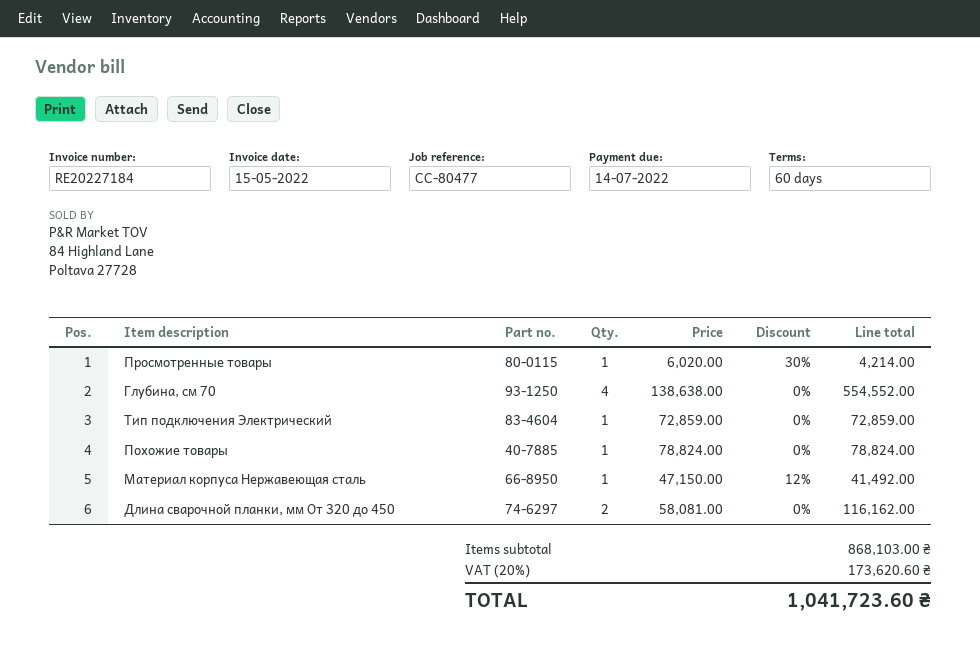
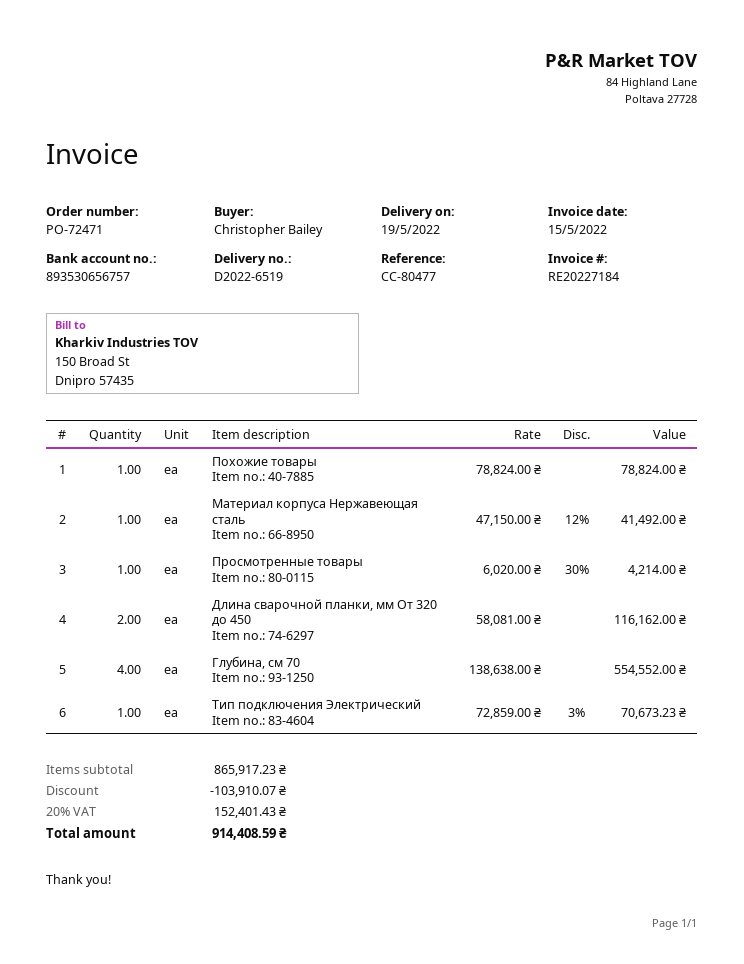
Тип подключения Электрический: 1 x 72859.00 = 72859.00 -> 1 x 72859.00 - 3% = 70673.23
subtotal: 868103.00 -> 865917.23
discount: none -> 103910.07
tax: 20% = 173620.60 -> 20% = 152401.43
total: 1041723.60 -> 914408.59

